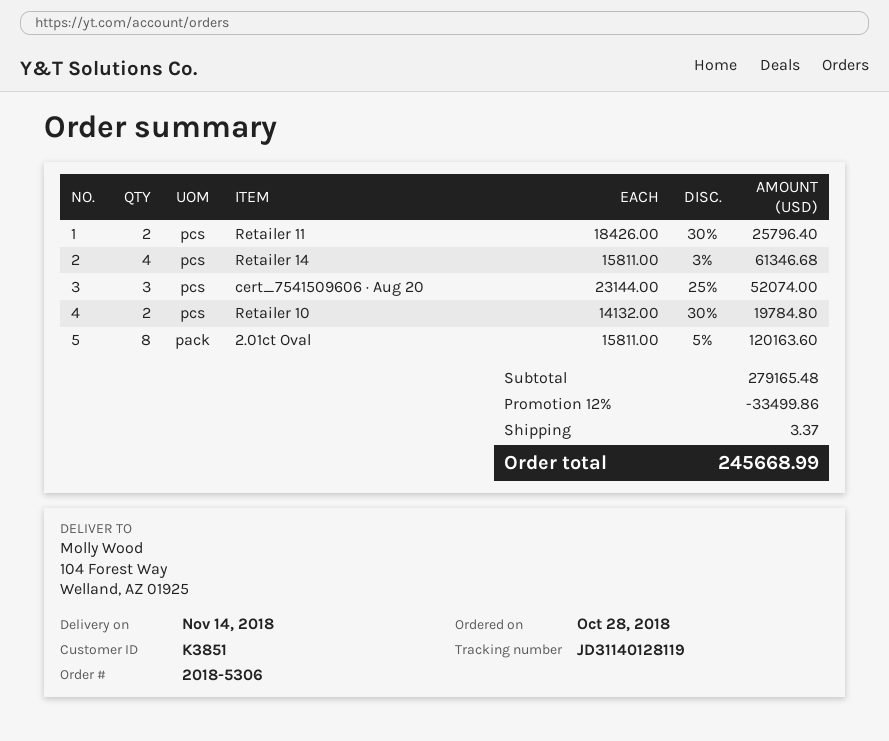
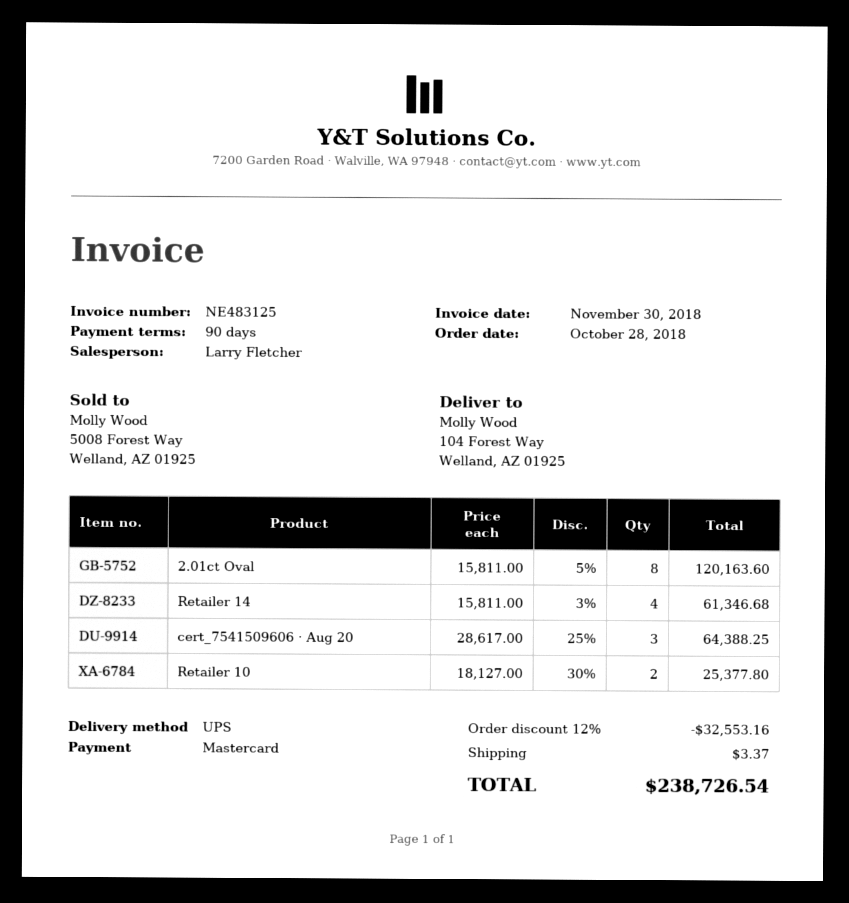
Retailer 11: 2 x 18426.00 - 30% = 25796.40 -> none
cert_7541509606 · Aug 20: 3 x 23144.00 - 25% = 52074.00 -> 3 x 28617.00 - 25% = 64388.25
Retailer 10: 2 x 14132.00 - 30% = 19784.80 -> 2 x 18127.00 - 30% = 25377.80
discount: 12% = 33499.86 -> 12% = 32553.16
total: 245668.99 -> 238726.54

